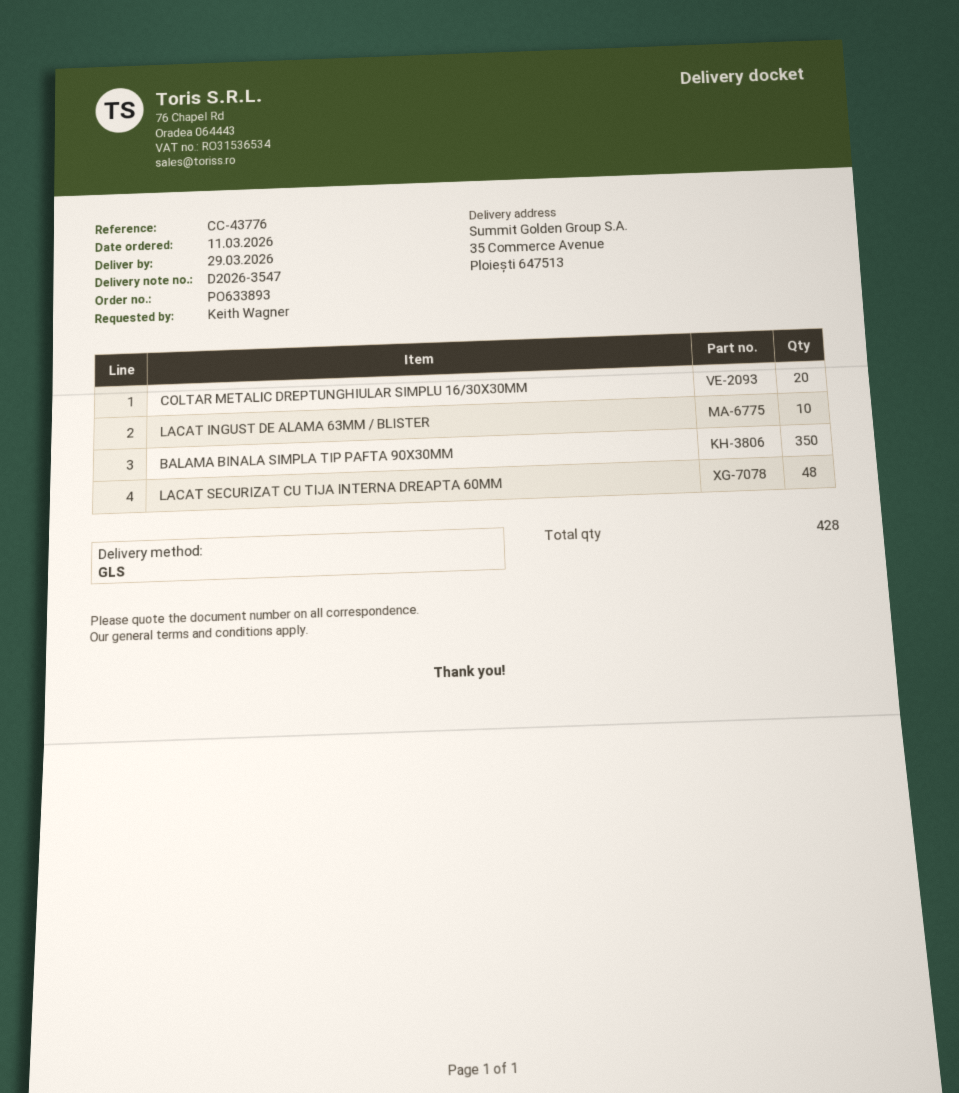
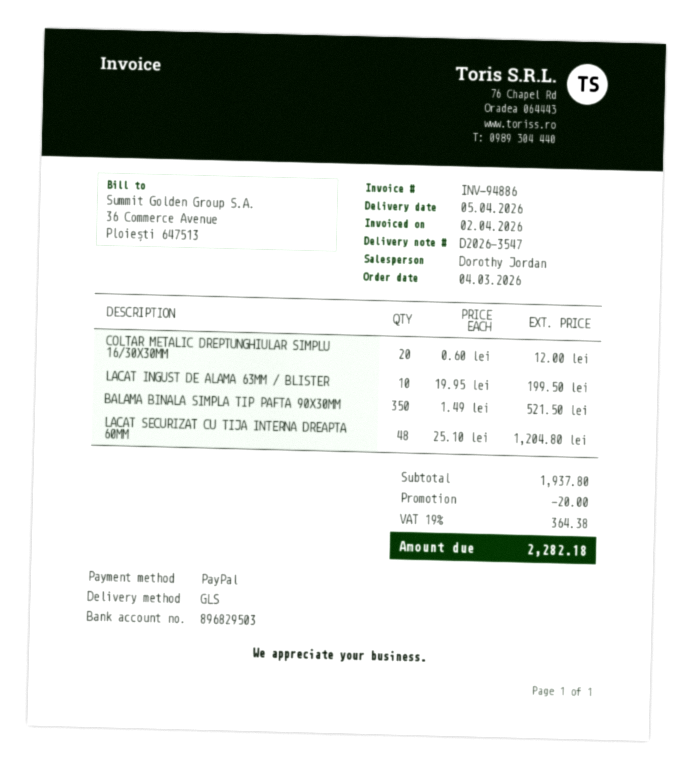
order date: 2026-03-11 -> 2026-03-04
delivery date: 2026-03-29 -> 2026-04-05

